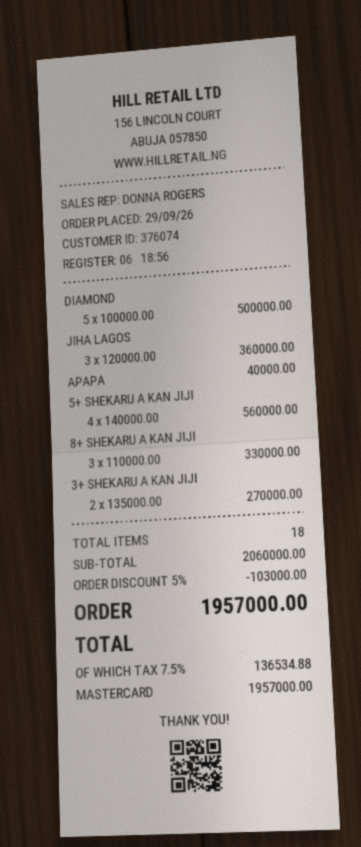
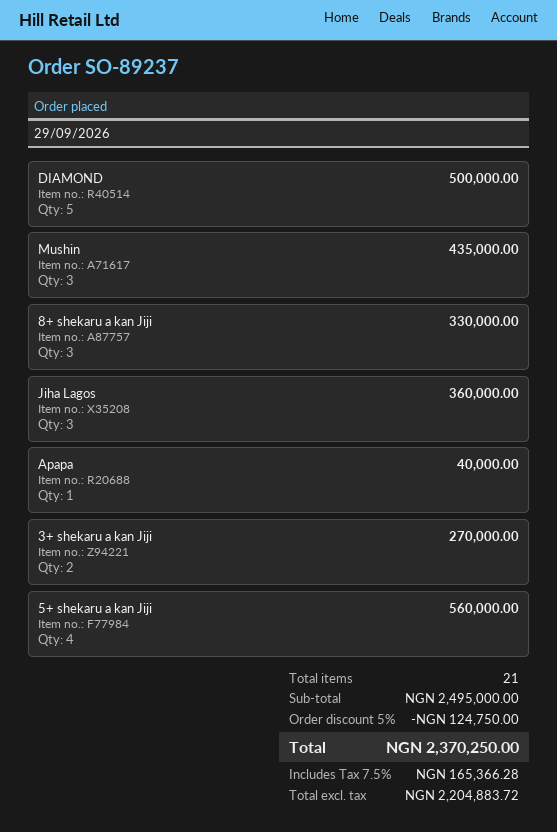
Mushin: none -> 3 for 435000.00
total quantity: 18 -> 21
subtotal: 2060000.00 -> 2495000.00
discount: 5% = 103000.00 -> 5% = 124750.00
tax: 7.5% = 136534.88 -> 7.5% = 165366.28
total: 1957000.00 -> 2370250.00

